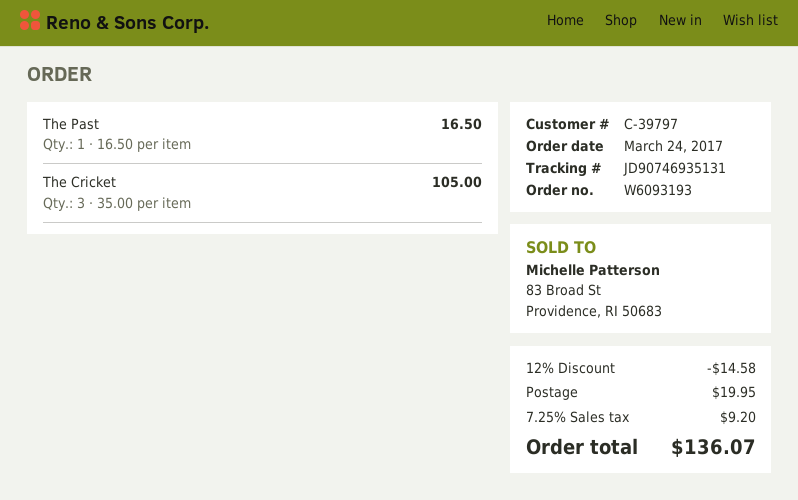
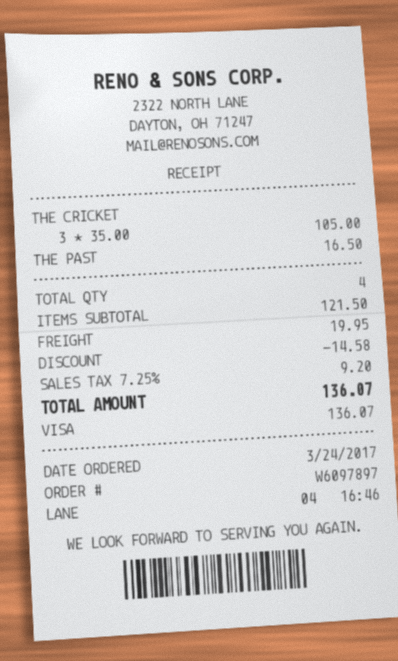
order number: W6093193 -> W6097897

